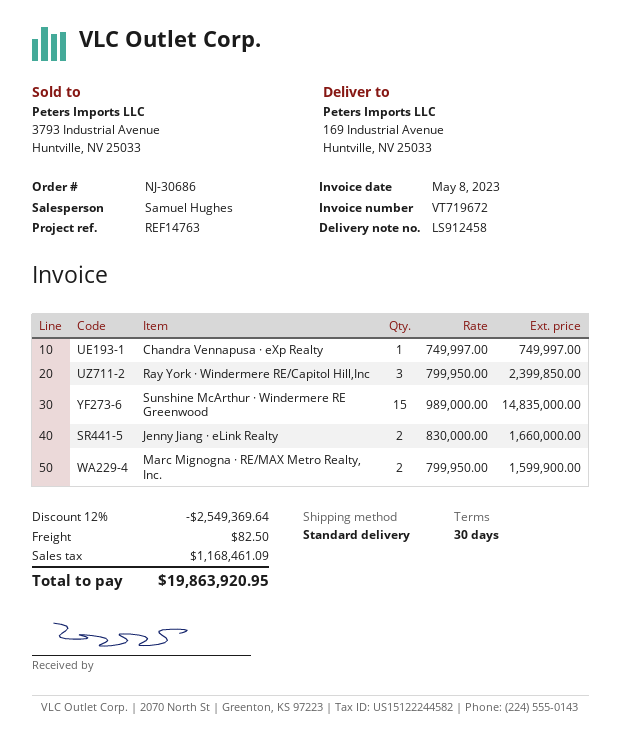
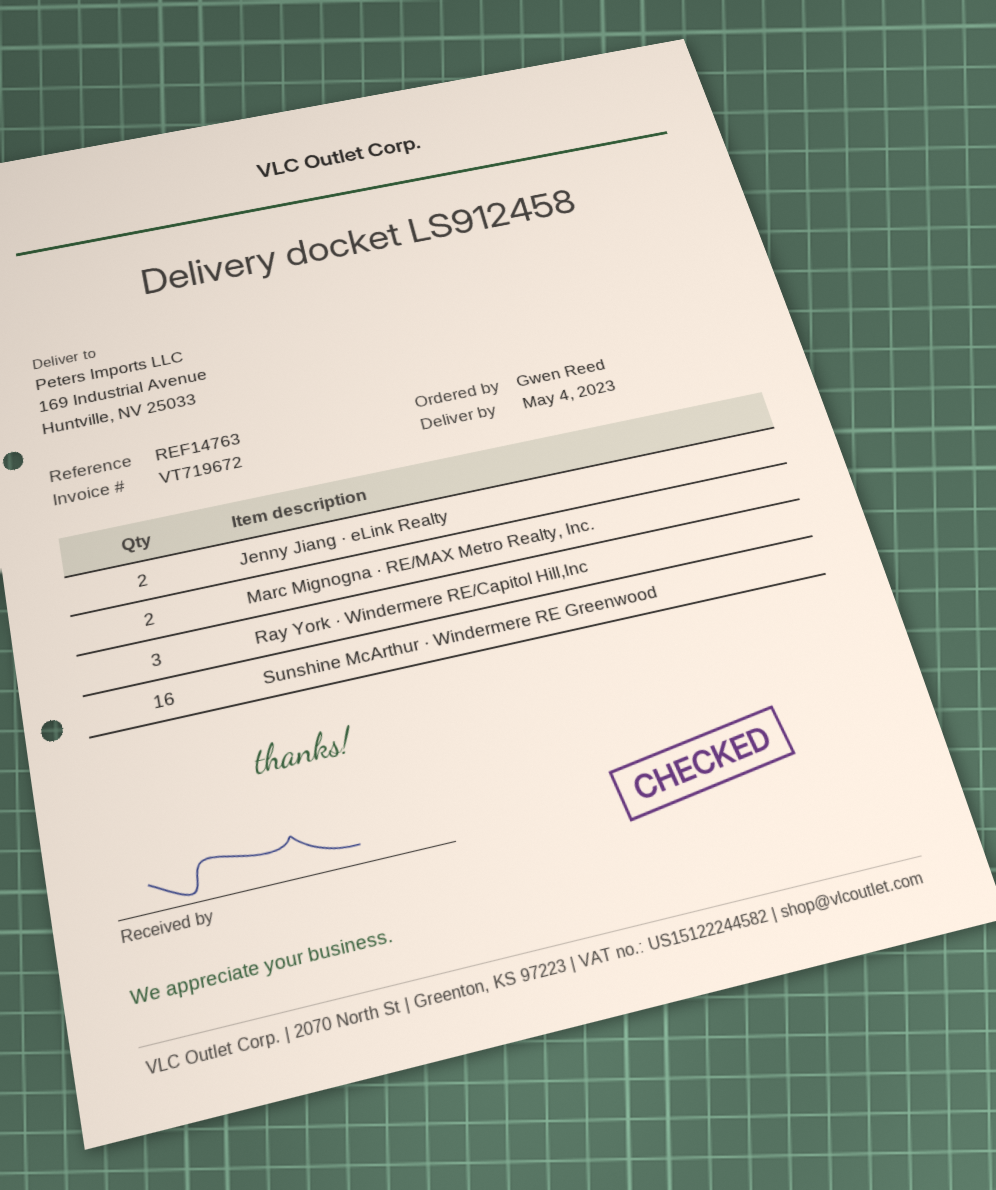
Chandra Vennapusa · eXp Realty: 1 -> none
Sunshine McArthur · Windermere RE Greenwood: 15 -> 16

